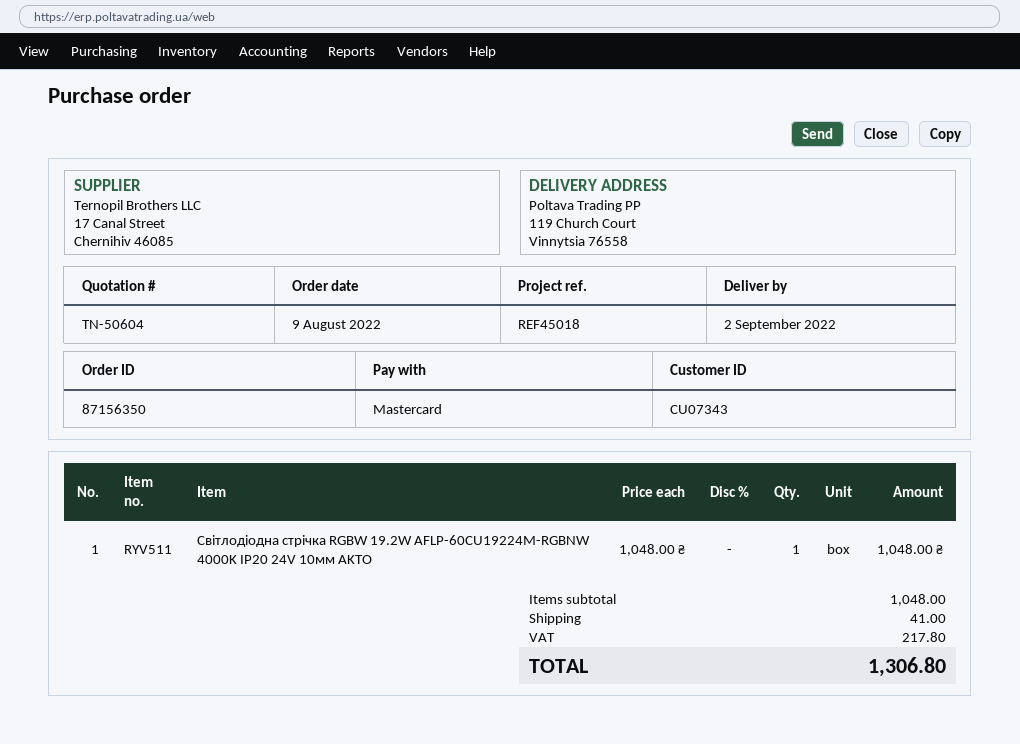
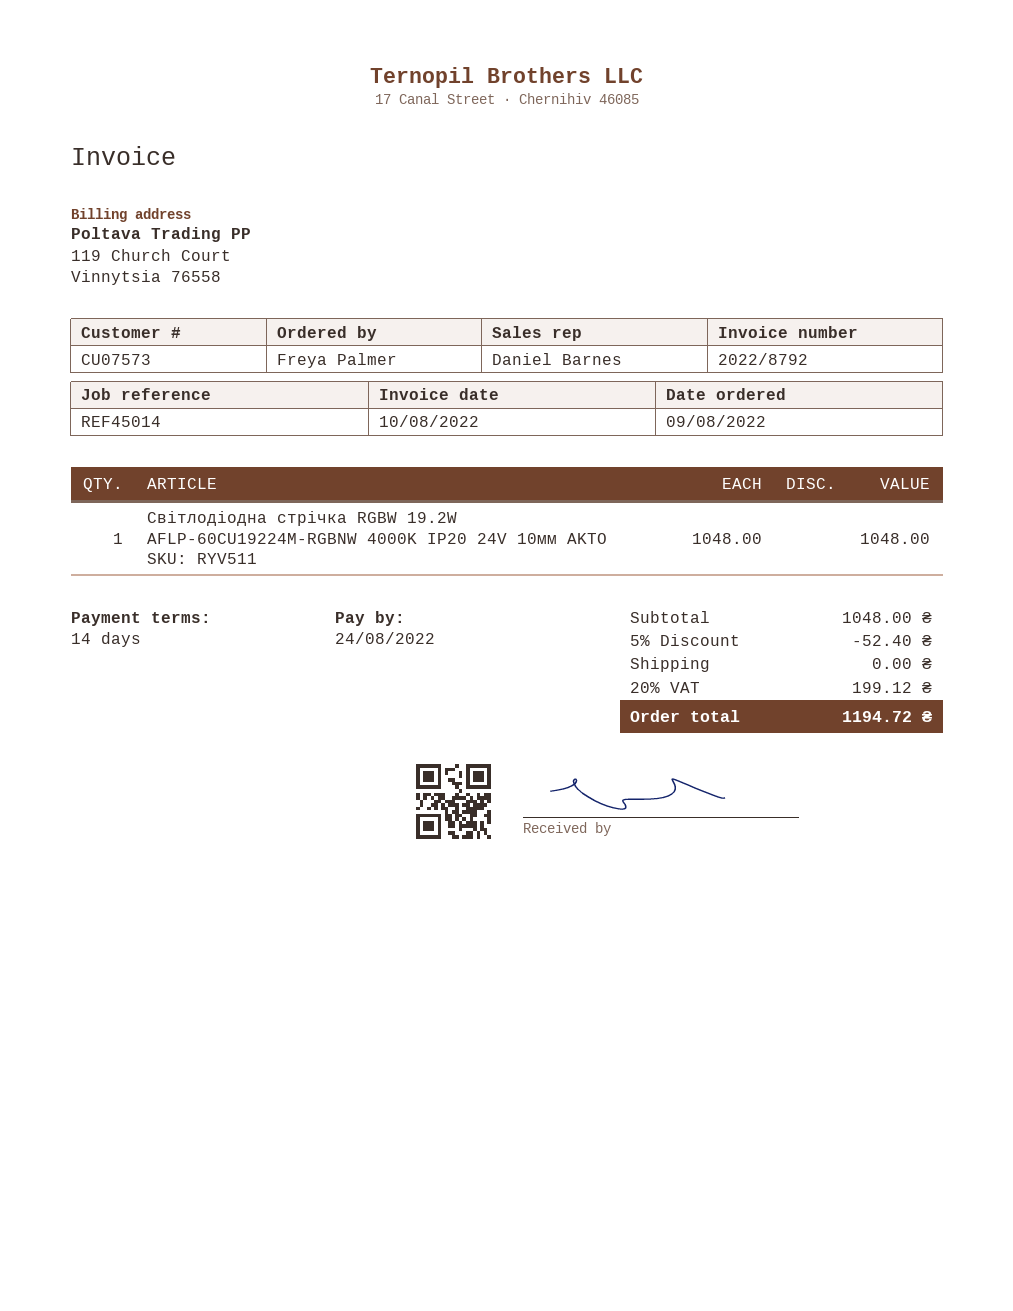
customer number: CU07343 -> CU07573
reference: REF45018 -> REF45014
discount: none -> 5% = 52.40
shipping: 41.00 -> 0.00
tax: 217.80 -> 199.12
total: 1306.80 -> 1194.72

